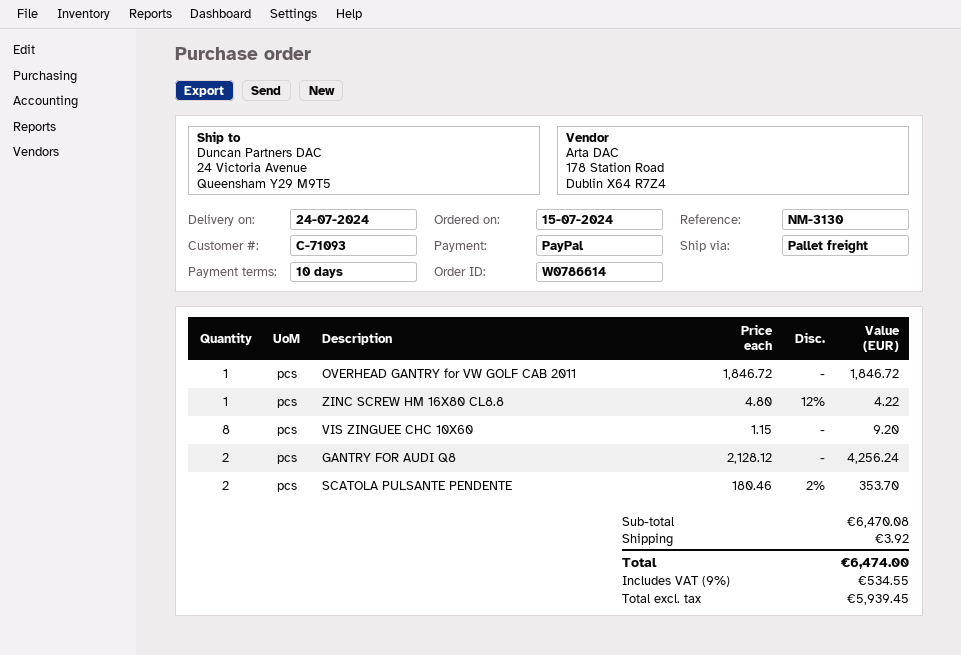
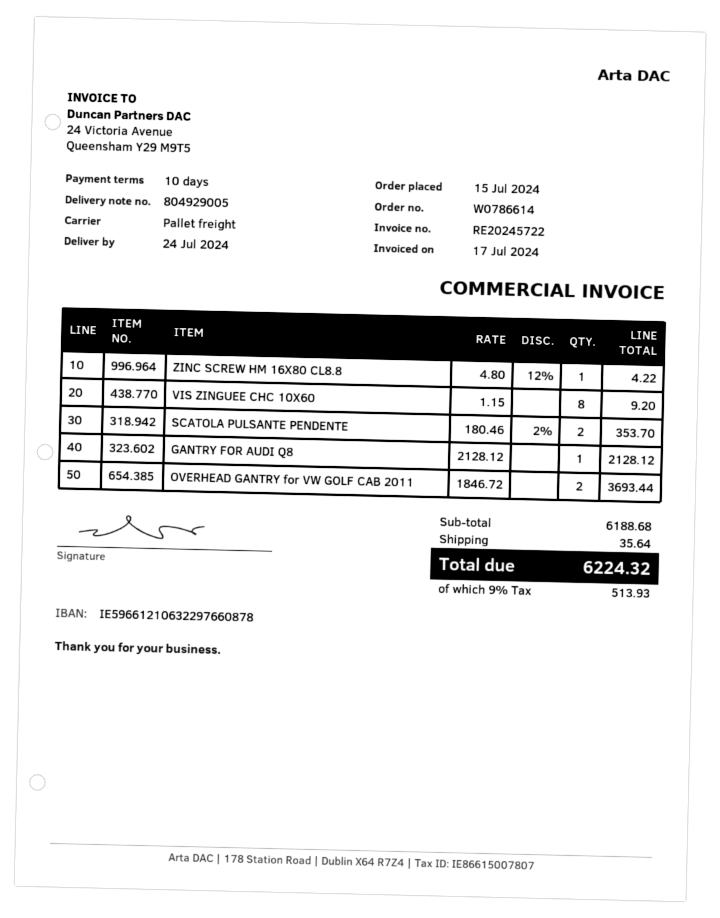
OVERHEAD GANTRY for VW GOLF CAB 2011: 1 x 1846.72 = 1846.72 -> 2 x 1846.72 = 3693.44
GANTRY FOR AUDI Q8: 2 x 2128.12 = 4256.24 -> 1 x 2128.12 = 2128.12
subtotal: 6470.08 -> 6188.68
shipping: 3.92 -> 35.64
tax: 9% = 534.55 -> 9% = 513.93
total: 6474.00 -> 6224.32

